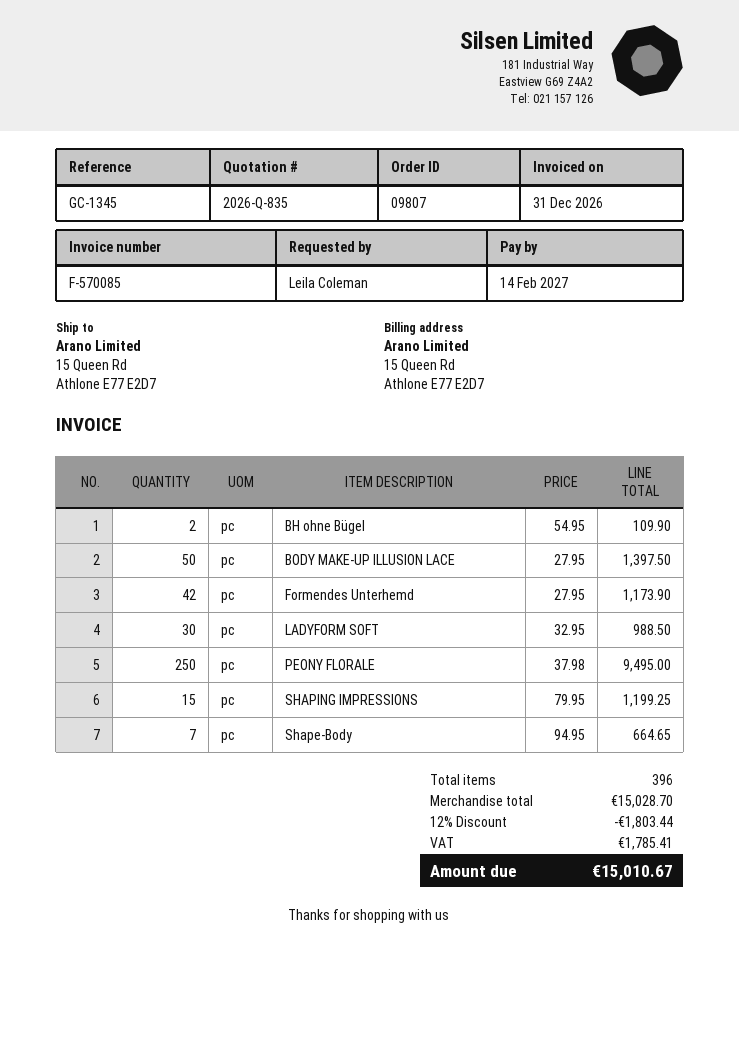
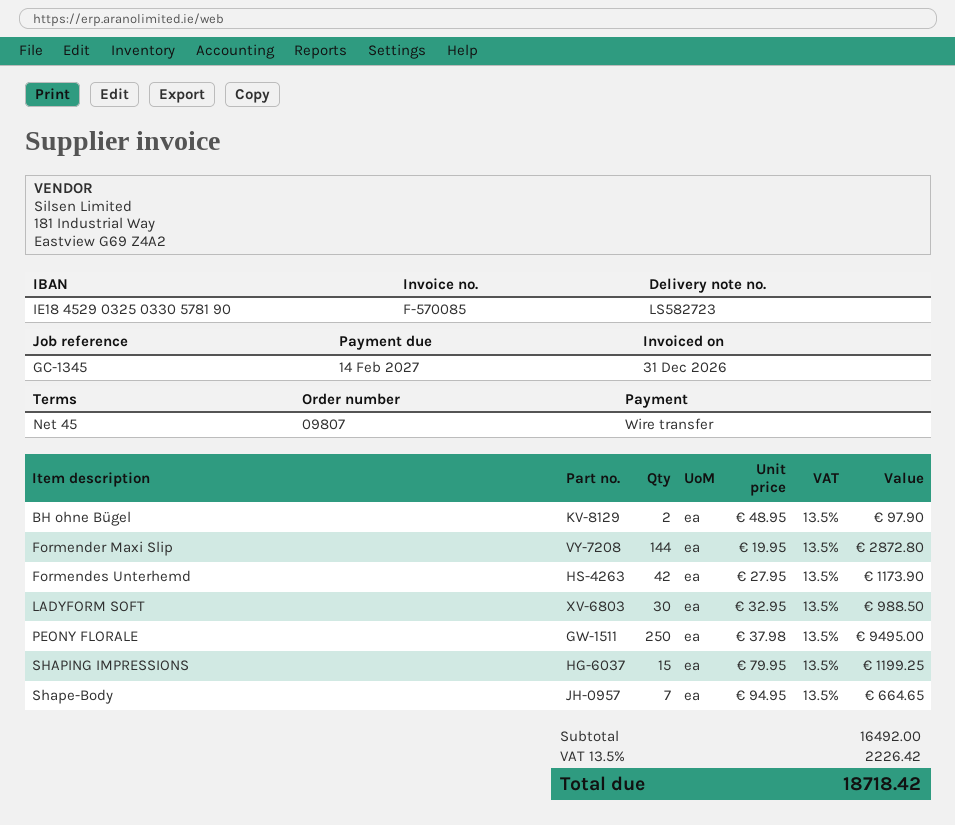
BH ohne Bügel: 2 x 54.95 = 109.90 -> 2 x 48.95 = 97.90
BODY MAKE-UP ILLUSION LACE: 50 x 27.95 = 1397.50 -> none
Formender Maxi Slip: none -> 144 x 19.95 = 2872.80
subtotal: 15028.70 -> 16492.00
discount: 12% = 1803.44 -> none
tax: 1785.41 -> 2226.42
total: 15010.67 -> 18718.42

